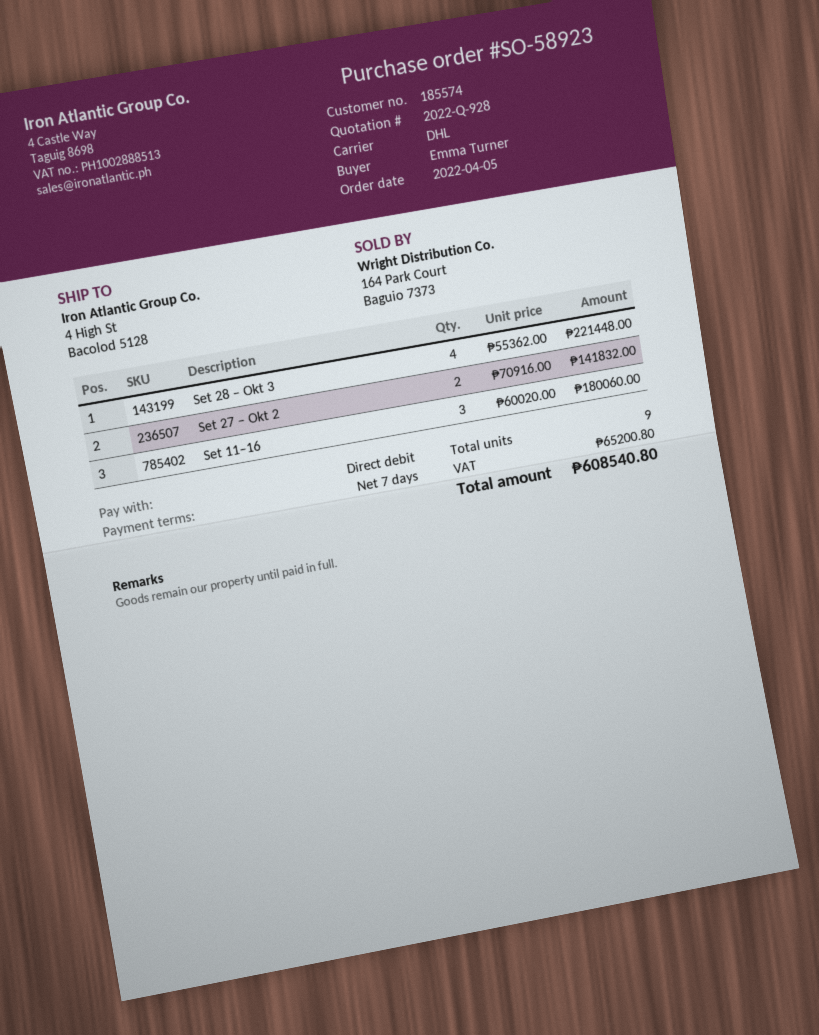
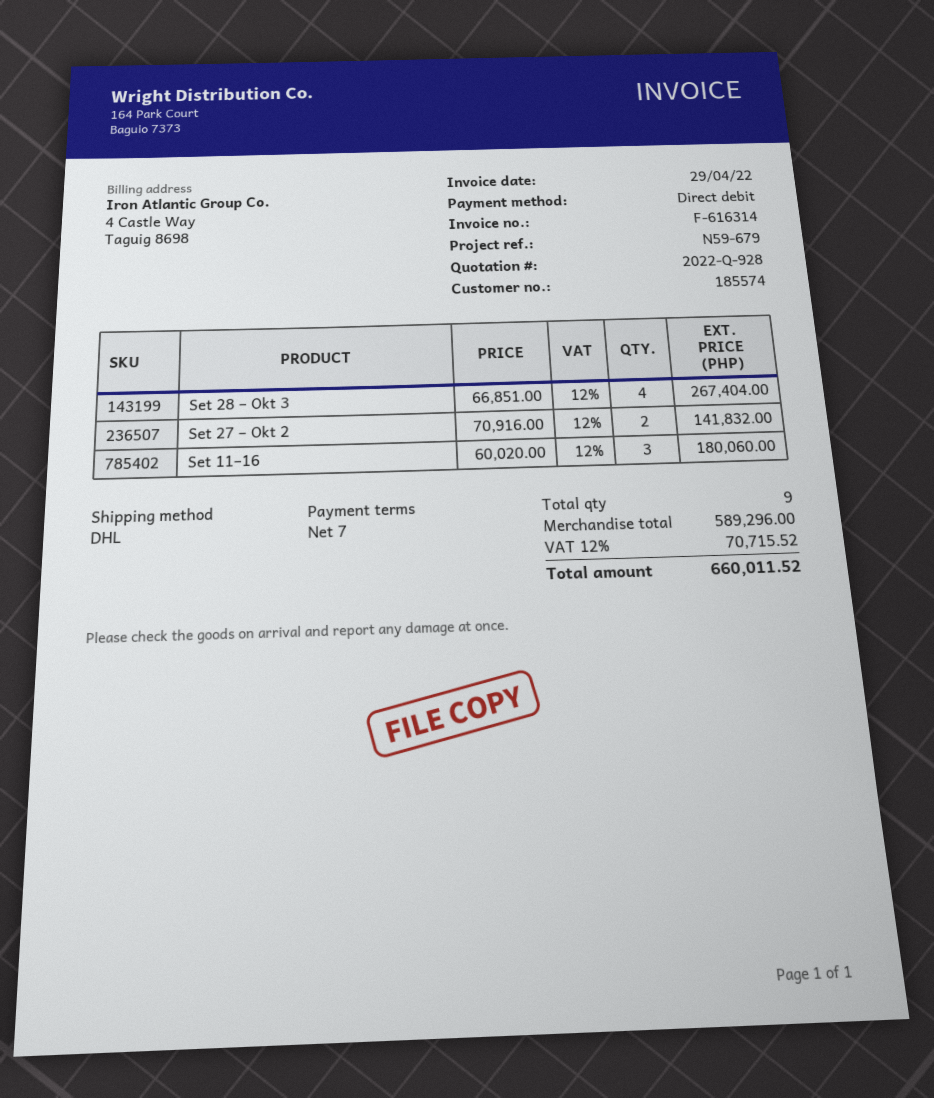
Set 28 – Okt 3: 4 x 55362.00 = 221448.00 -> 4 x 66851.00 = 267404.00
tax: 65200.80 -> 70715.52
total: 608540.80 -> 660011.52

